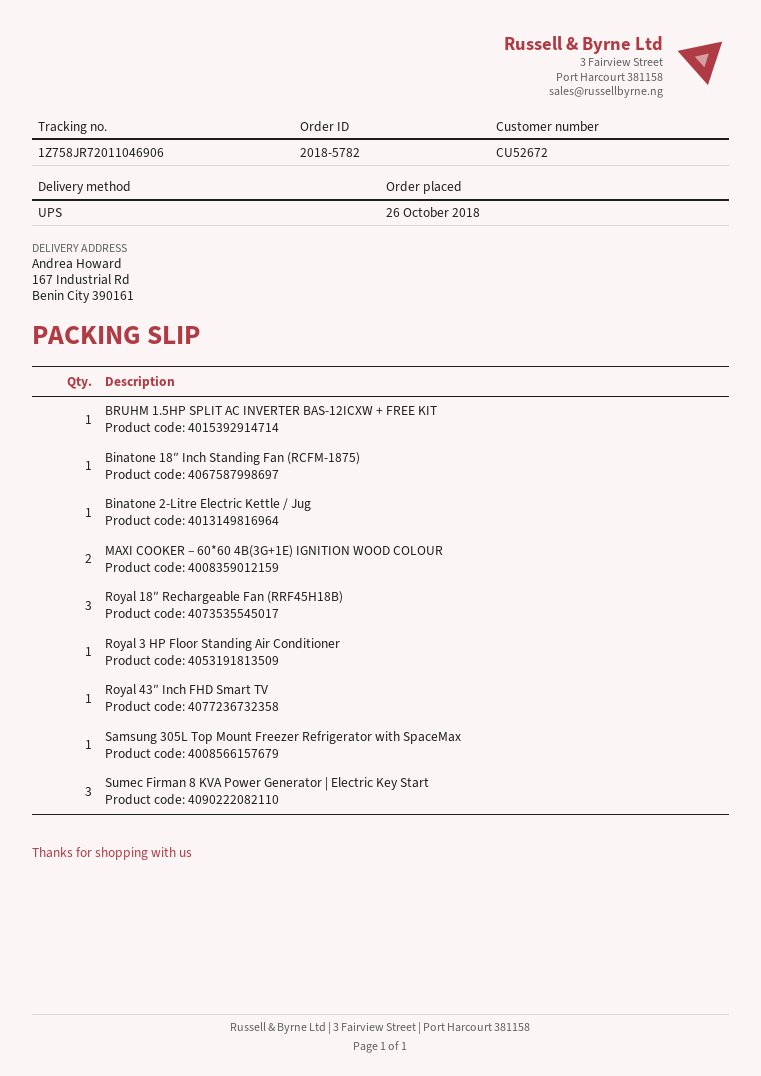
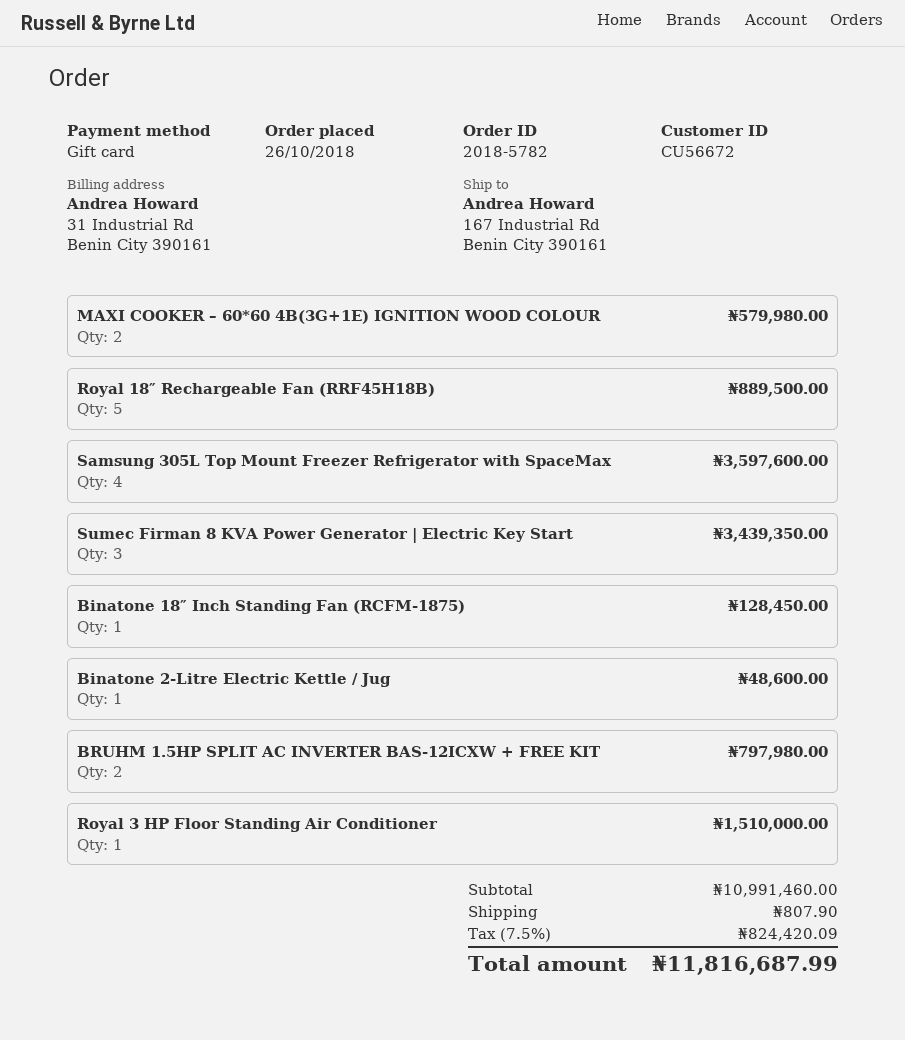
customer number: CU52672 -> CU56672
BRUHM 1.5HP SPLIT AC INVERTER BAS-12ICXW + FREE KIT: 1 -> 2
Royal 18″ Rechargeable Fan (RRF45H18B): 3 -> 5
Royal 43″ Inch FHD Smart TV: 1 -> none
Samsung 305L Top Mount Freezer Refrigerator with SpaceMax: 1 -> 4

